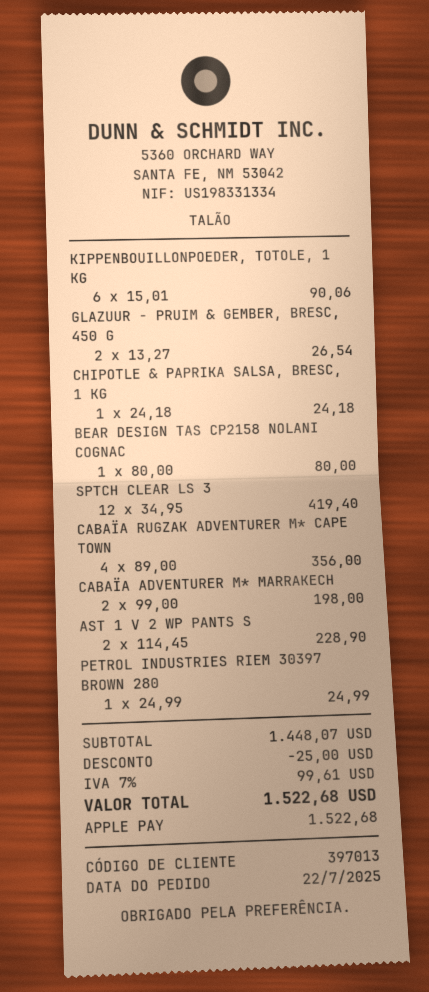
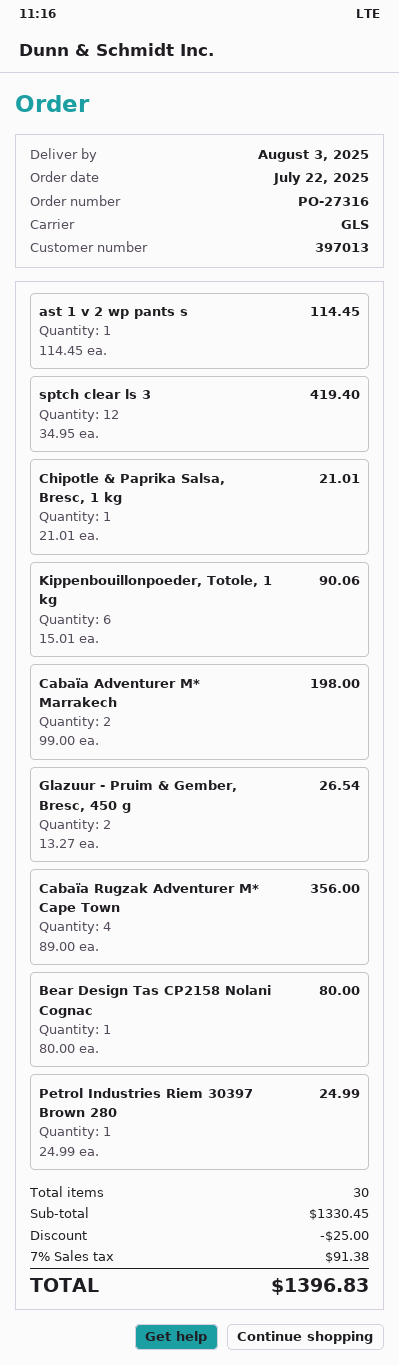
CHIPOTLE & PAPRIKA SALSA, BRESC, 1 KG: 1 x 24.18 = 24.18 -> 1 x 21.01 = 21.01
AST 1 V 2 WP PANTS S: 2 x 114.45 = 228.90 -> 1 x 114.45 = 114.45
subtotal: 1448.07 -> 1330.45
tax: 7% = 99.61 -> 7% = 91.38
total: 1522.68 -> 1396.83

